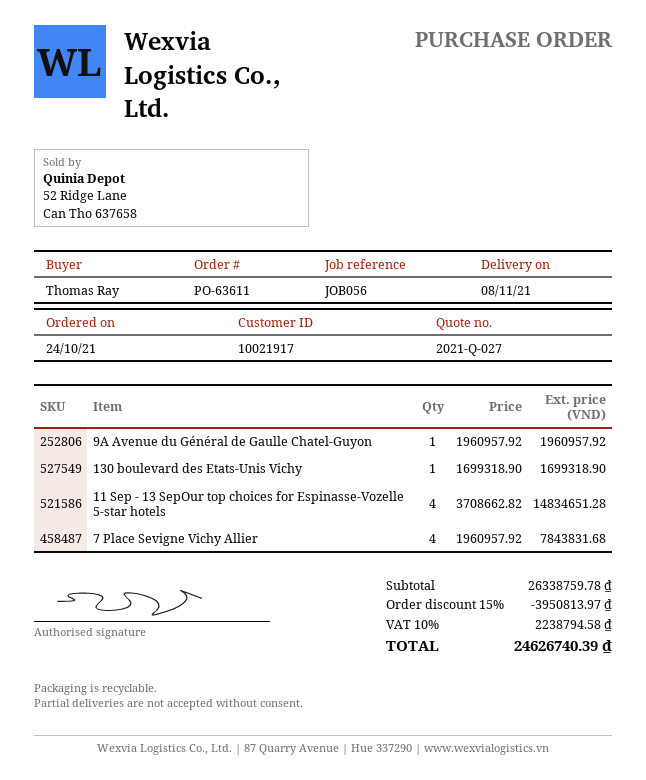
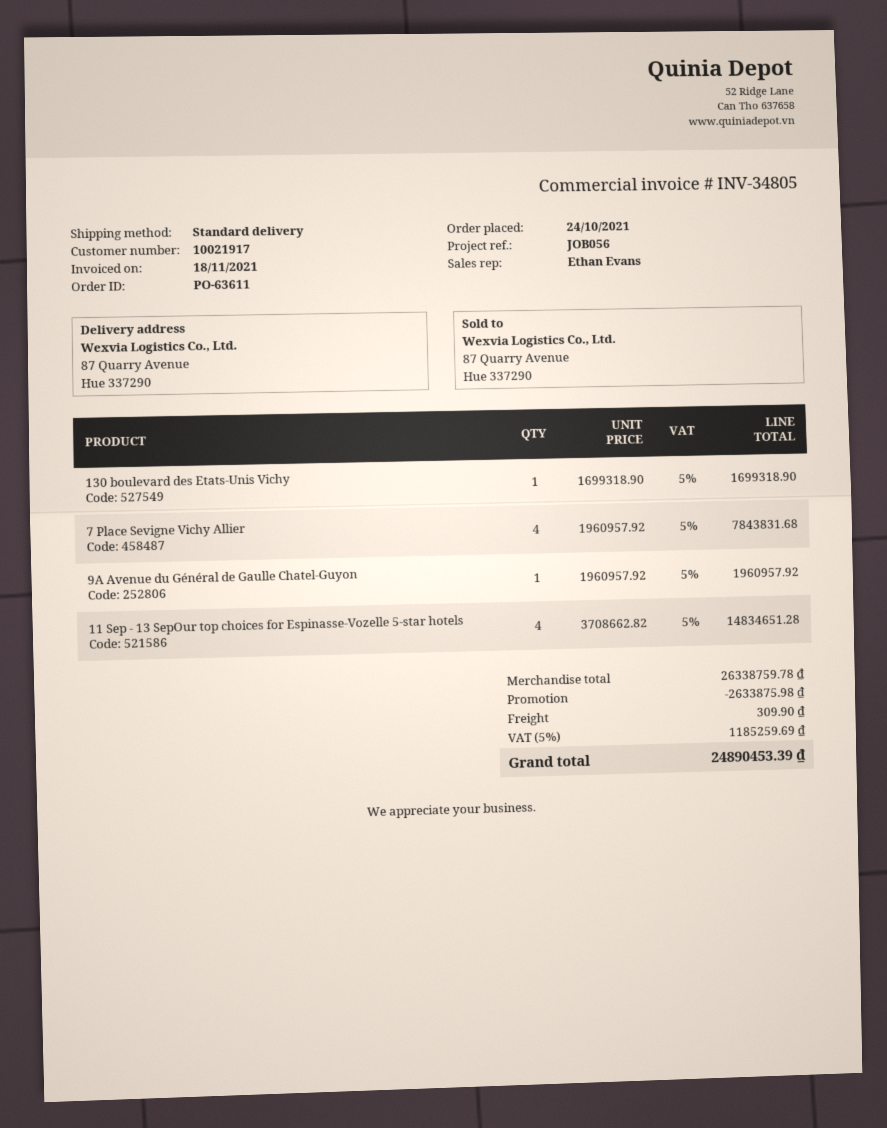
discount: 3950813.97 -> 2633875.98
shipping: none -> 309.90
tax: 10% = 2238794.58 -> 5% = 1185259.69
total: 24626740.39 -> 24890453.39

